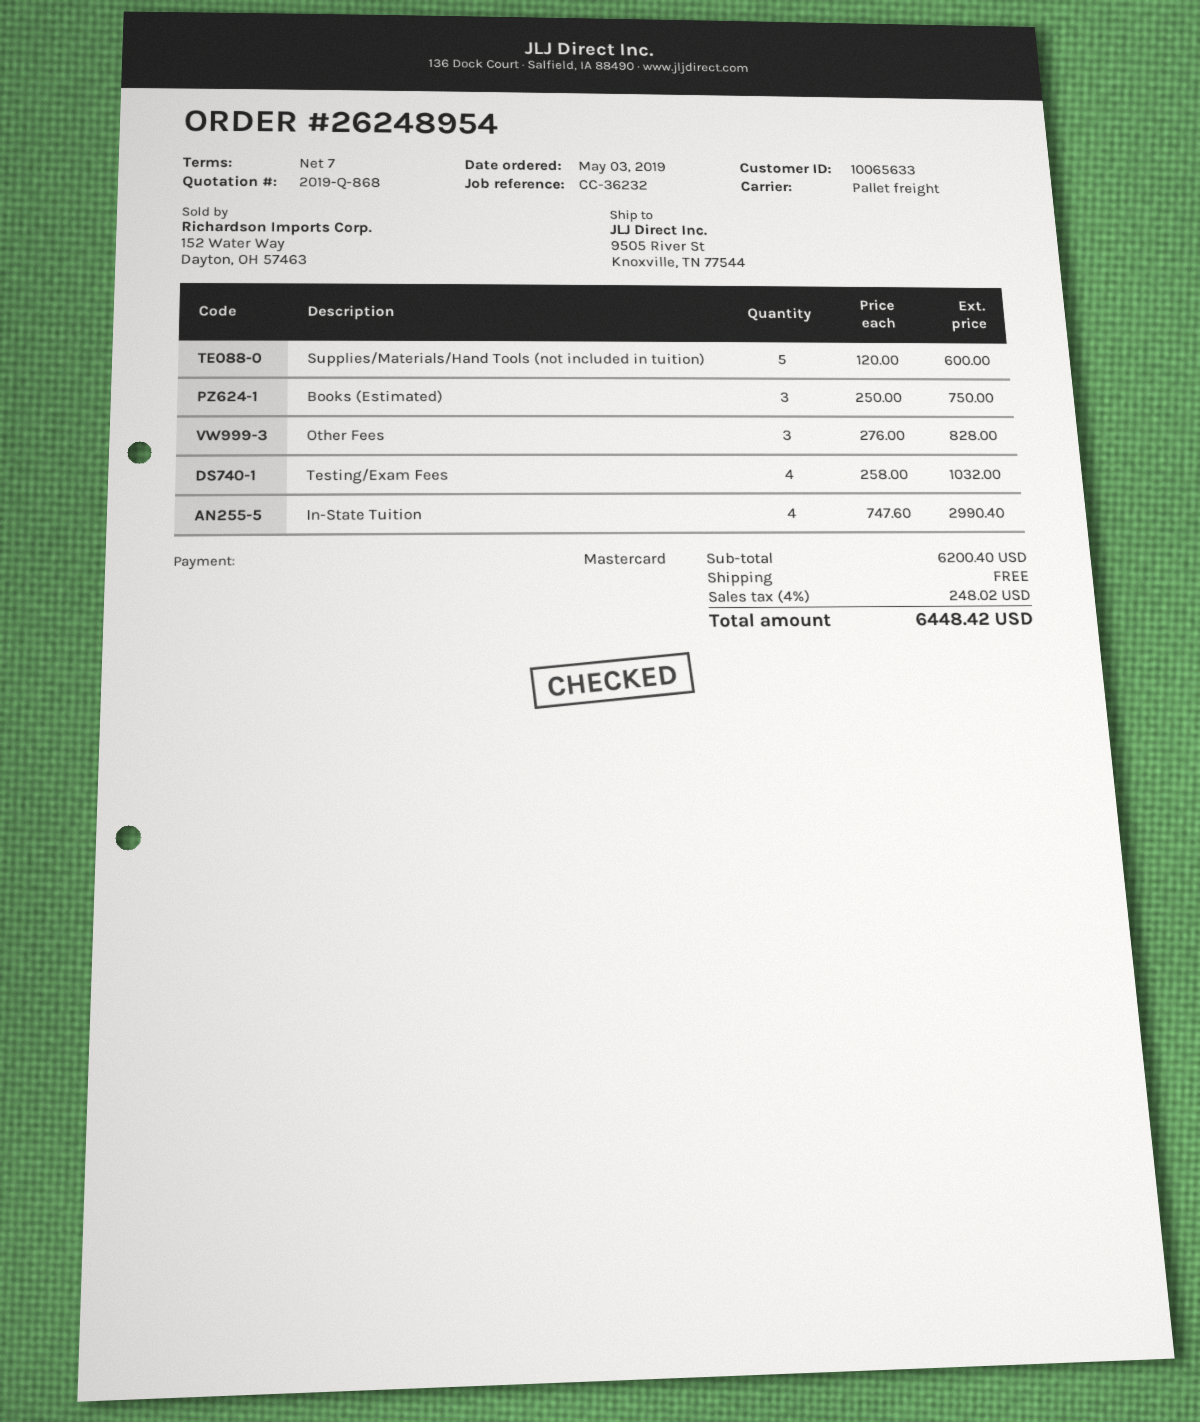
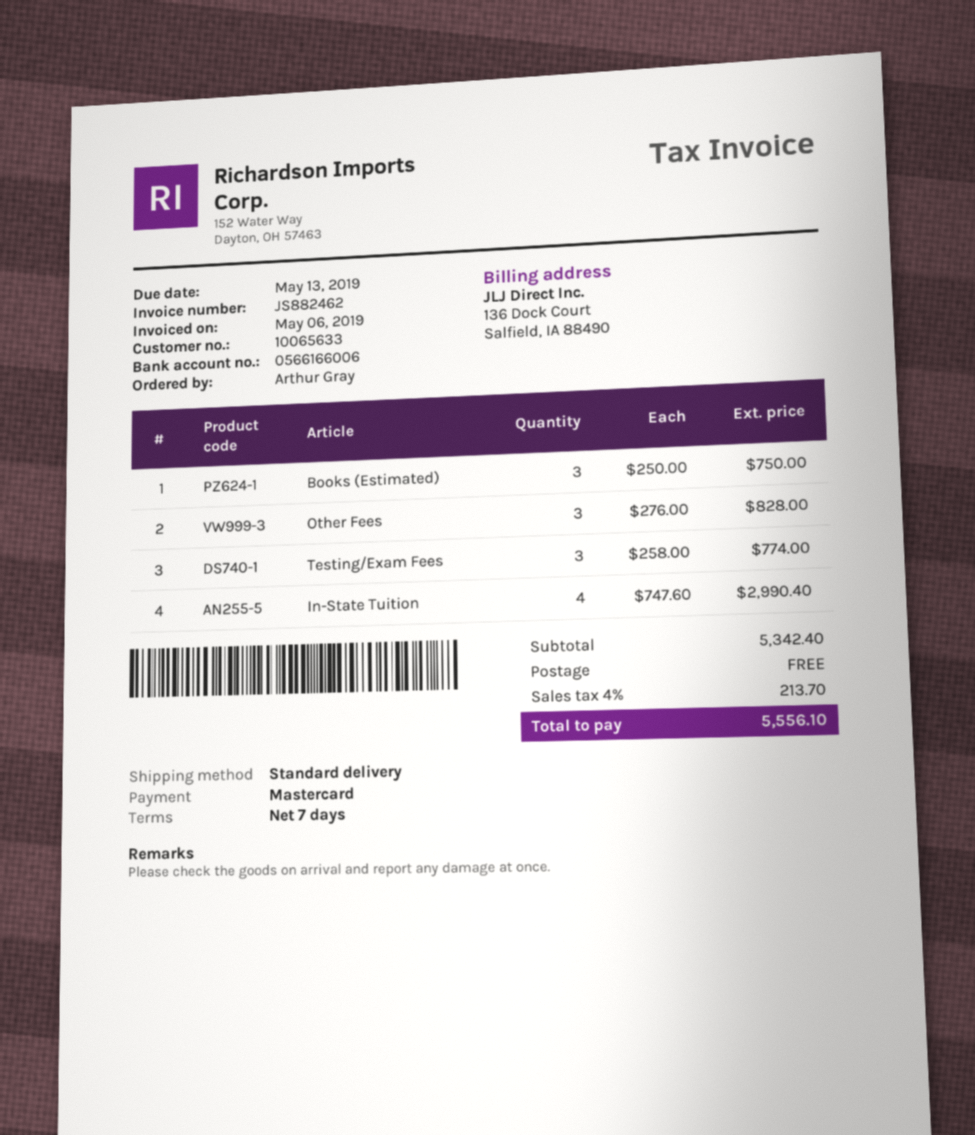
shipping method: pallet freight -> standard
Supplies/Materials/Hand Tools (not included in tuition): 5 x 120.00 = 600.00 -> none
Testing/Exam Fees: 4 x 258.00 = 1032.00 -> 3 x 258.00 = 774.00
subtotal: 6200.40 -> 5342.40
tax: 4% = 248.02 -> 4% = 213.70
total: 6448.42 -> 5556.10

